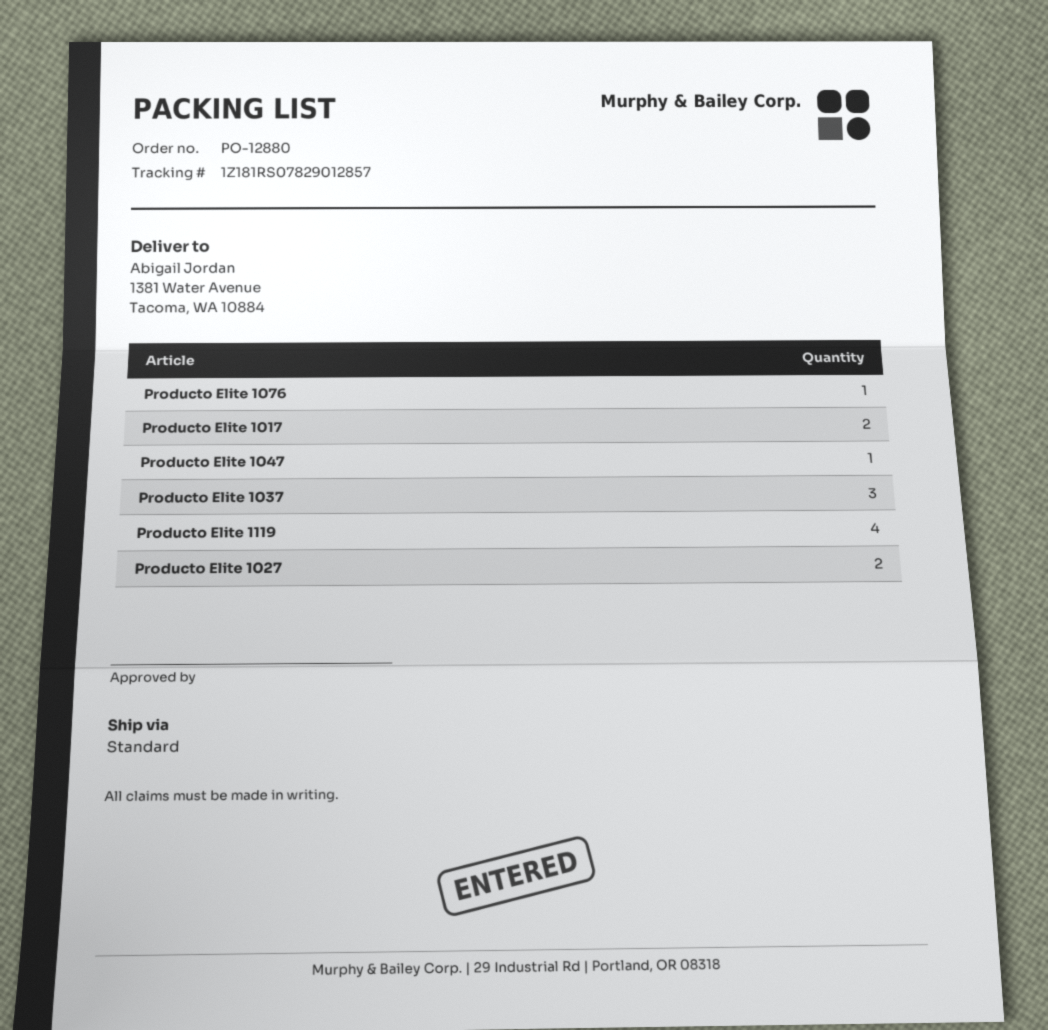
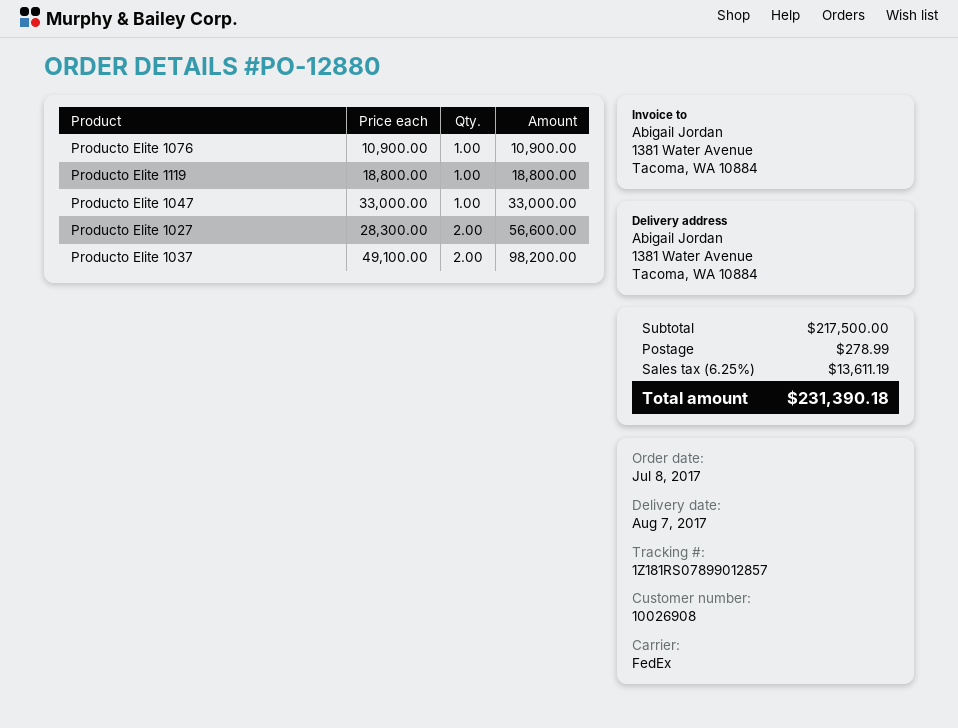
shipping method: standard -> FedEx
tracking number: 1Z181RS07829012857 -> 1Z181RS07899012857
Producto Elite 1017: 2 -> none
Producto Elite 1037: 3 -> 2
Producto Elite 1119: 4 -> 1

